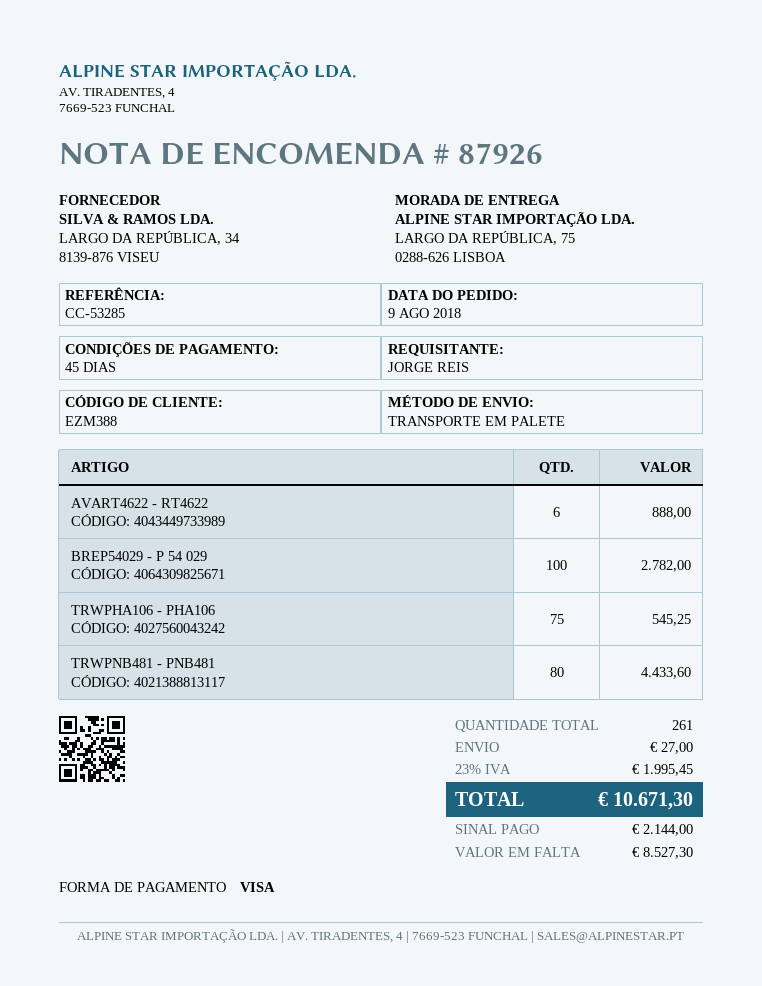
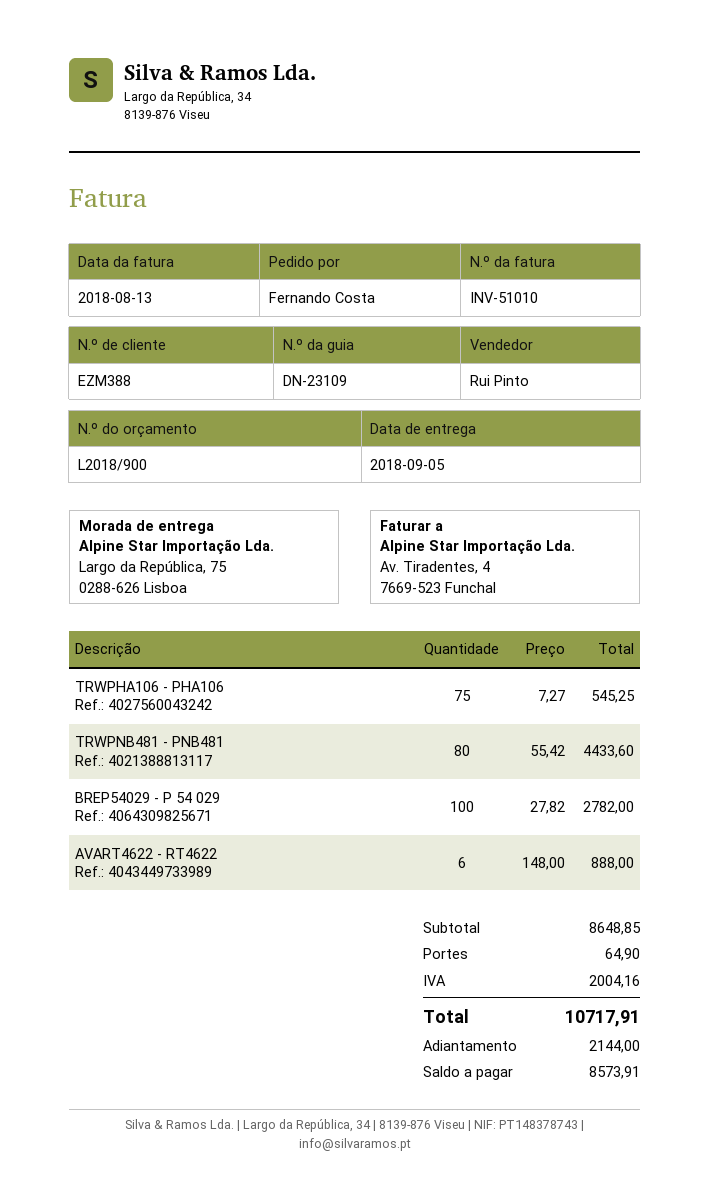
ordered by: JORGE REIS -> Fernando Costa
shipping: 27.00 -> 64.90
tax: 1995.45 -> 2004.16
total: 10671.30 -> 10717.91
balance: 8527.30 -> 8573.91

